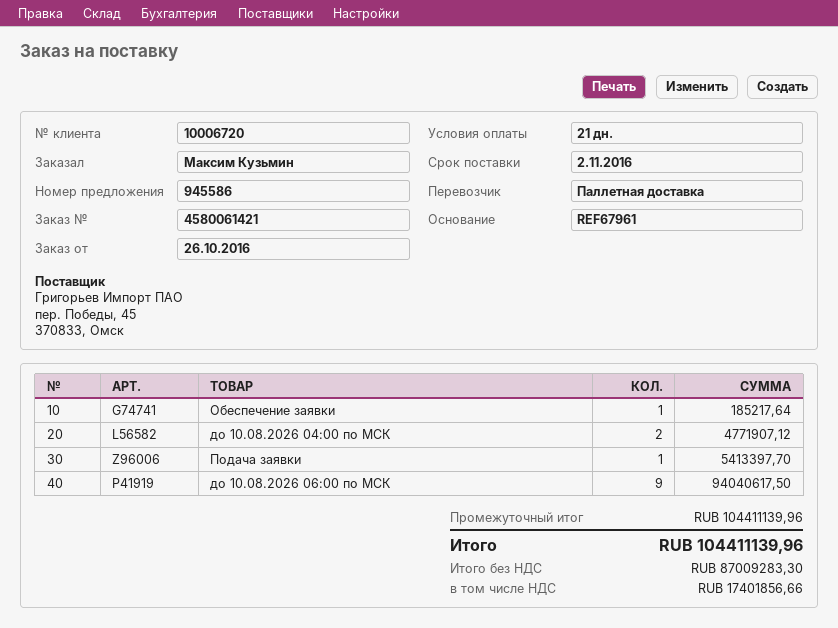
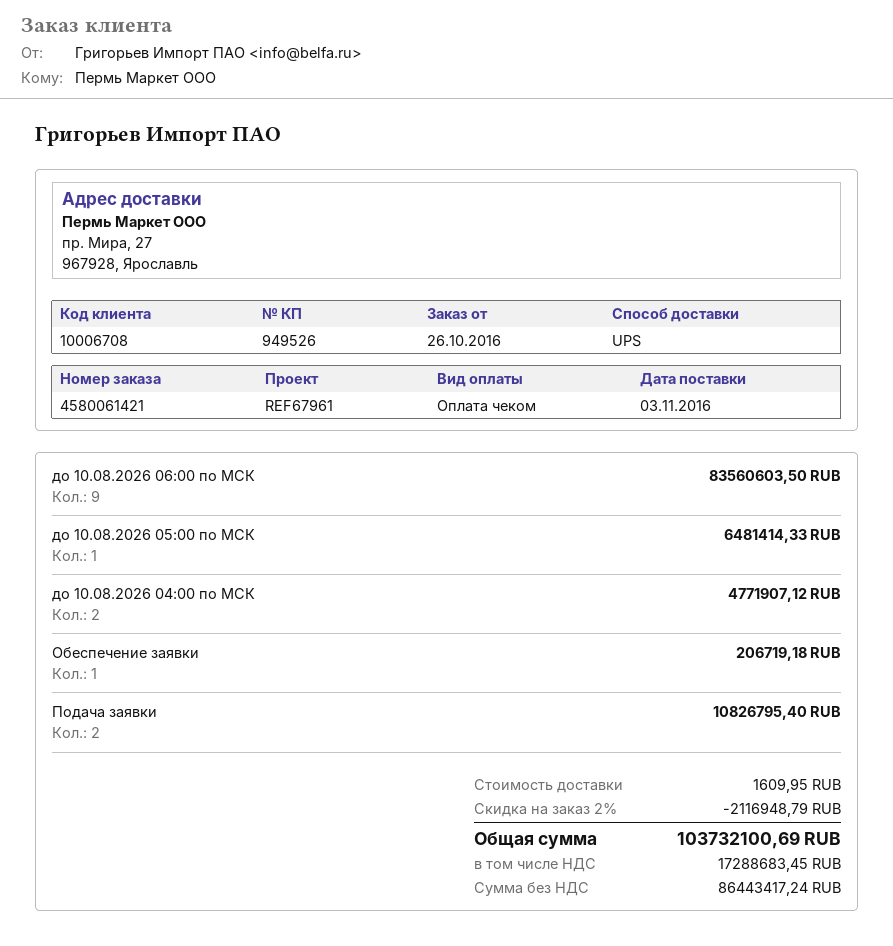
quote number: 945586 -> 949526
delivery date: 2016-11-02 -> 2016-11-03
customer number: 10006720 -> 10006708
shipping method: pallet freight -> UPS
Обеспечение заявки: 1 for 185217.64 -> 1 for 206719.18
Подача заявки: 1 for 5413397.70 -> 2 for 10826795.40
до 10.08.2026 06:00 по МСК: 9 for 94040617.50 -> 9 for 83560603.50
до 10.08.2026 05:00 по МСК: none -> 1 for 6481414.33
discount: none -> 2% = 2116948.79
shipping: none -> 1609.95
net: 87009283.30 -> 86443417.24
tax: 17401856.66 -> 17288683.45
total: 104411139.96 -> 103732100.69

